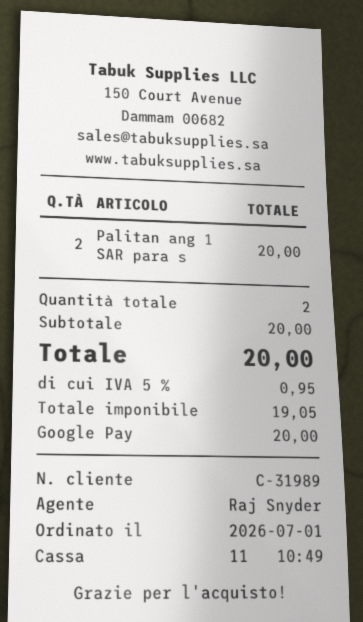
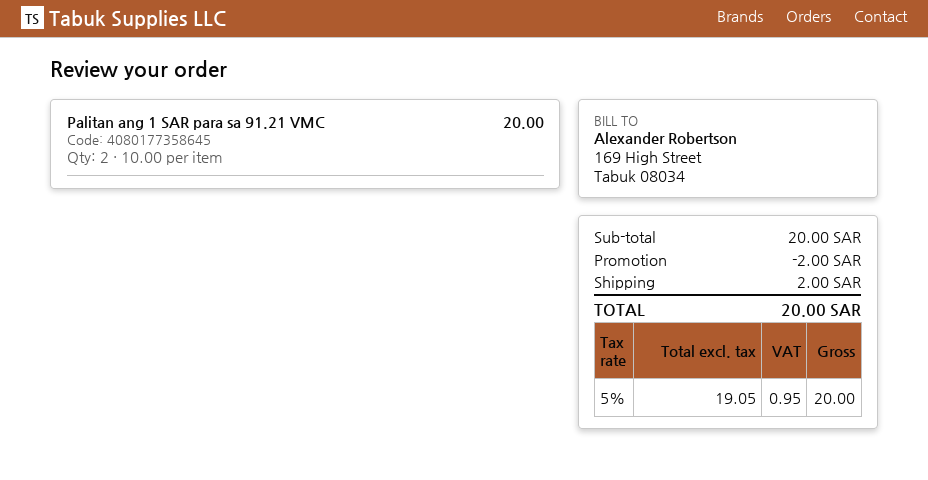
discount: none -> 2.00
shipping: none -> 2.00

